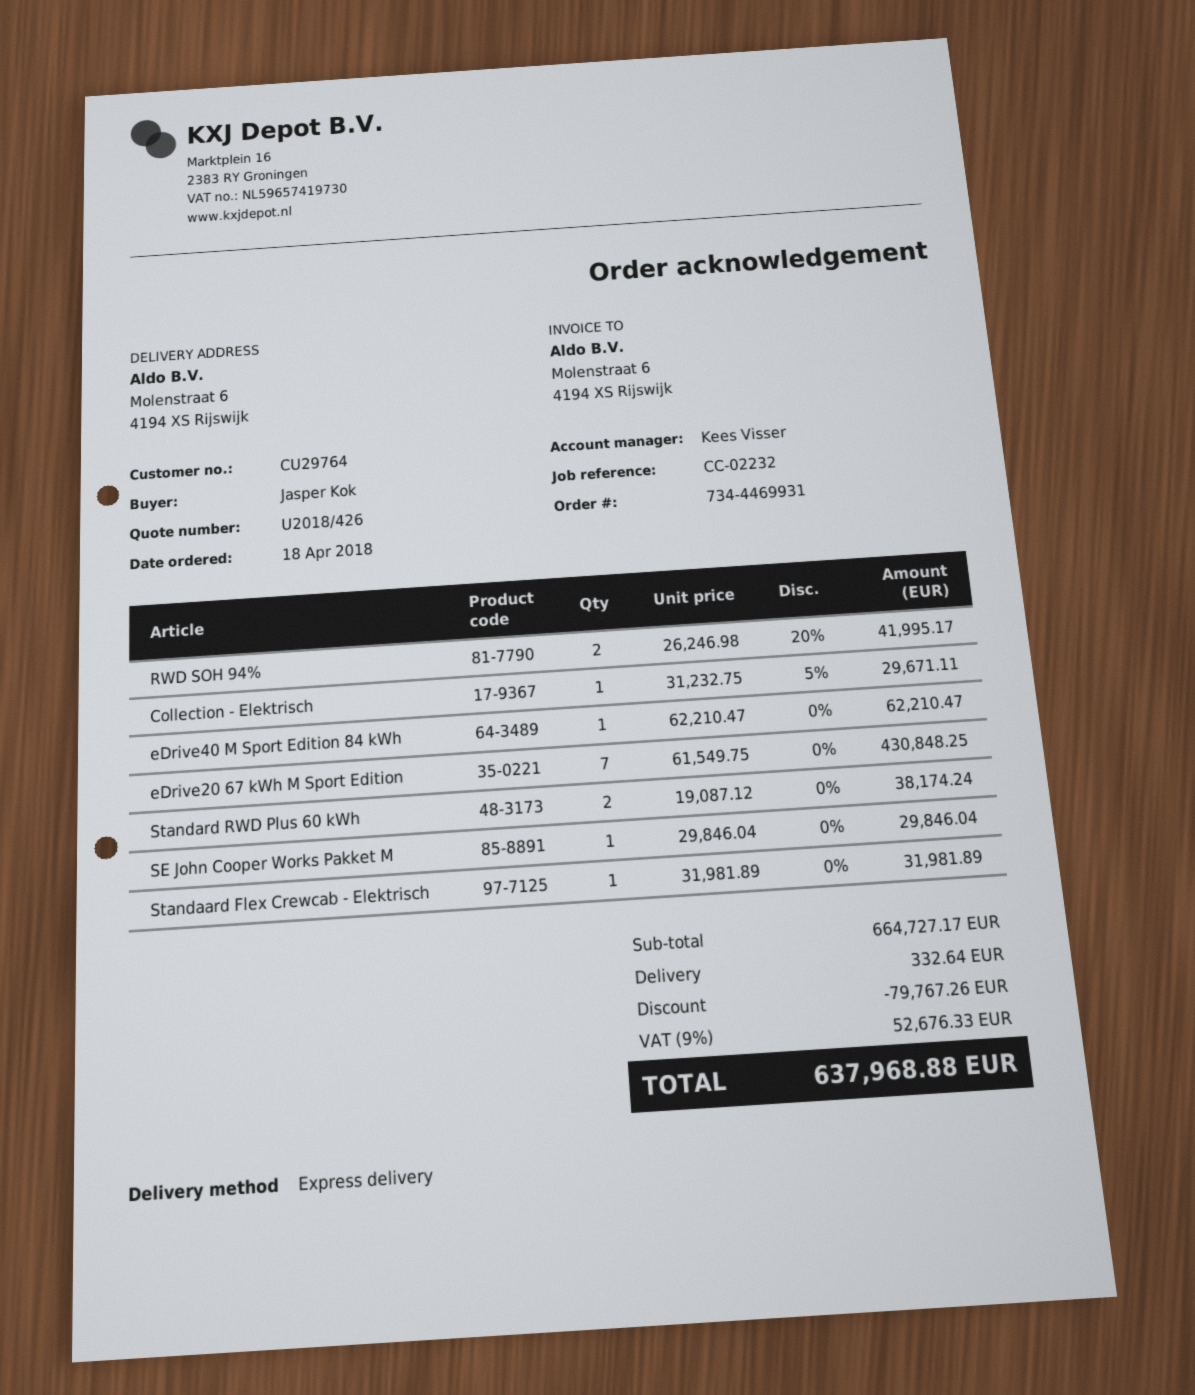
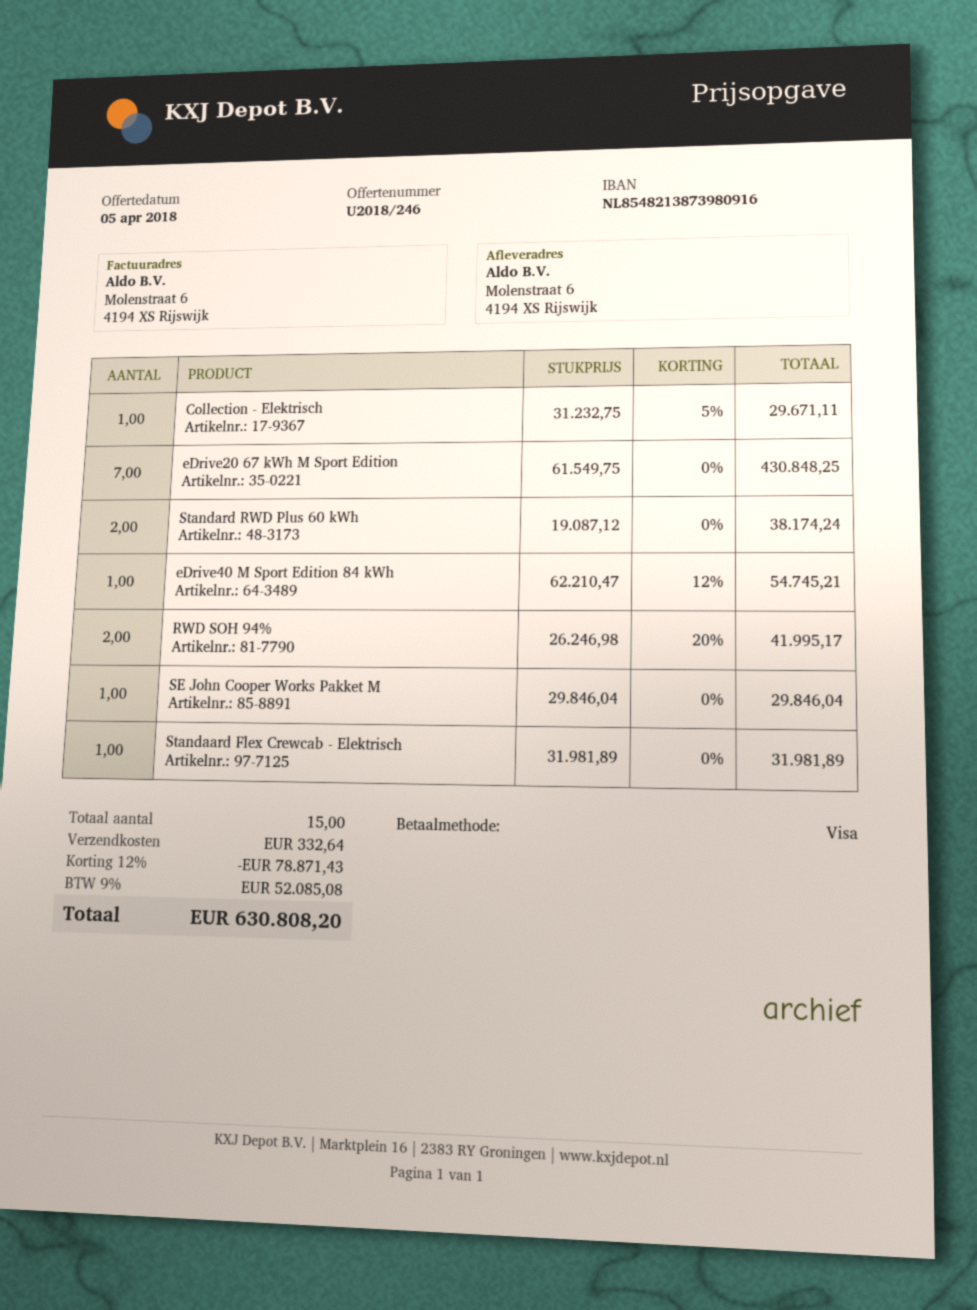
quote number: U2018/426 -> U2018/246
eDrive40 M Sport Edition 84 kWh: 1 x 62210.47 = 62210.47 -> 1 x 62210.47 - 12% = 54745.21
discount: 79767.26 -> 78871.43
tax: 9% = 52676.33 -> 9% = 52085.08
total: 637968.88 -> 630808.20

